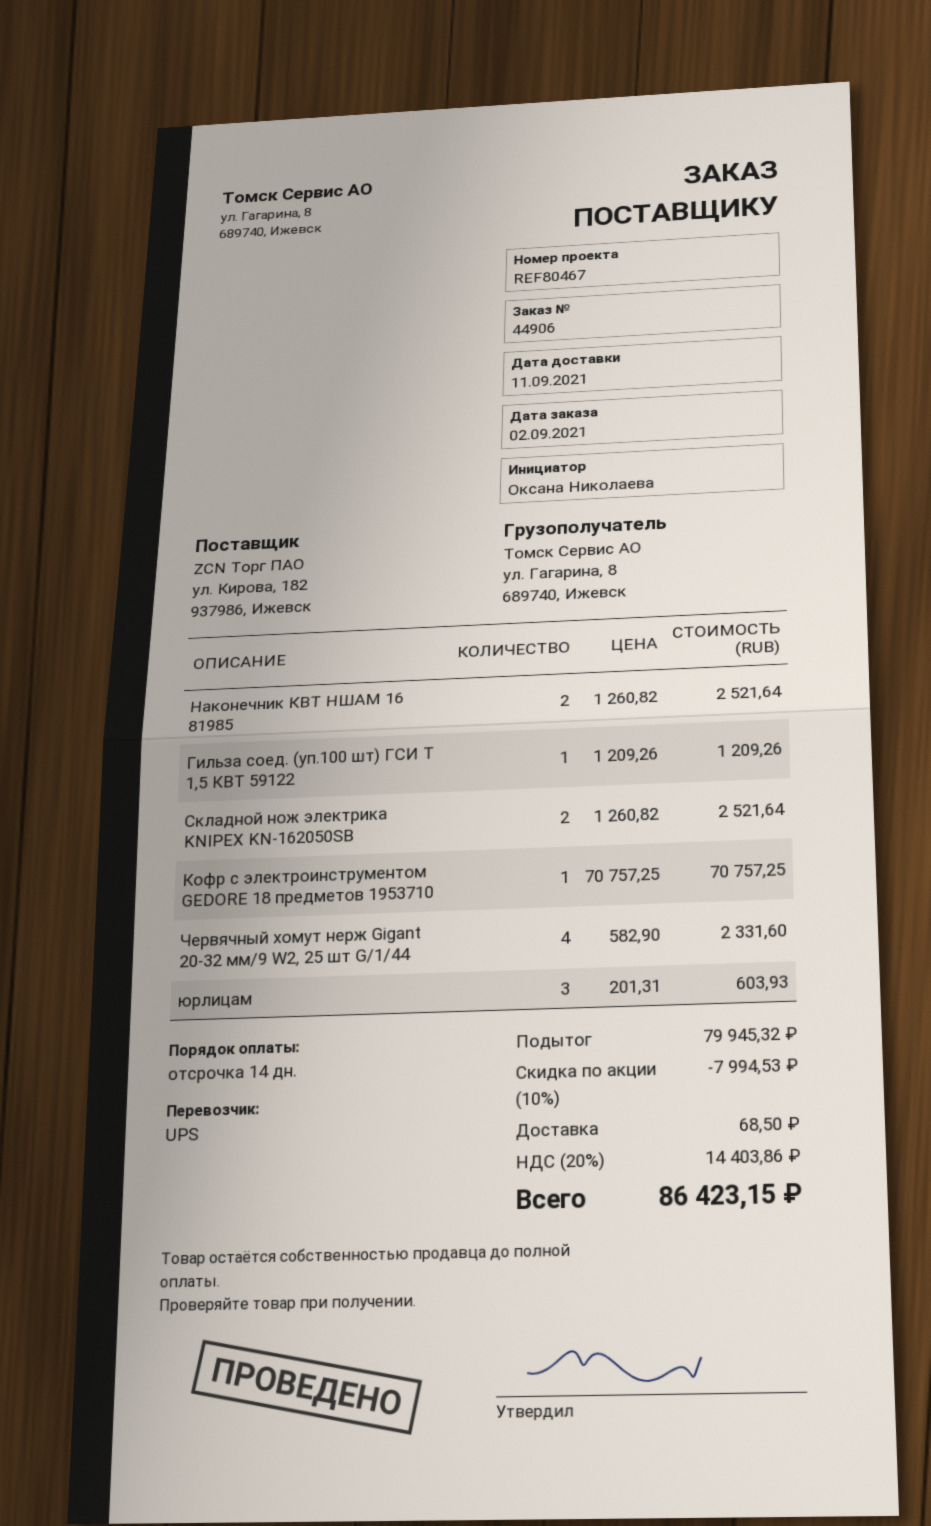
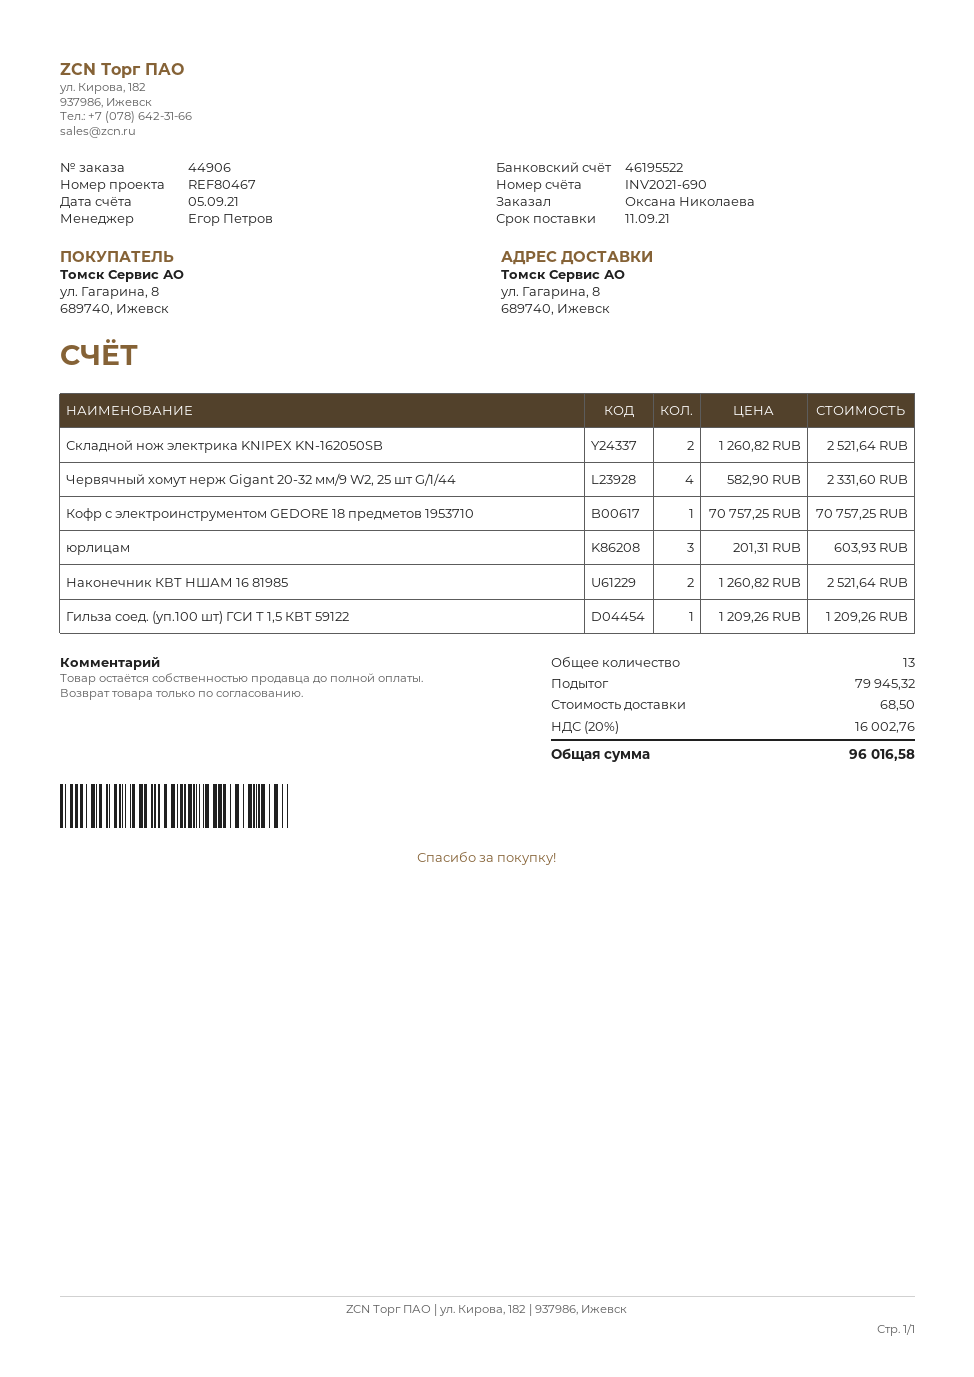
discount: 10% = 7994.53 -> none
tax: 20% = 14403.86 -> 20% = 16002.76
total: 86423.15 -> 96016.58

